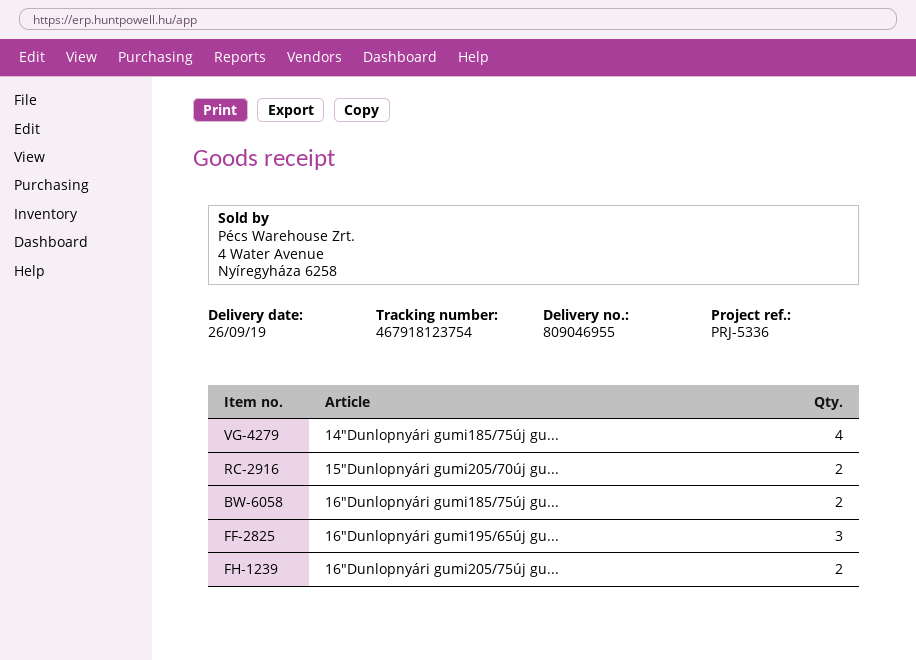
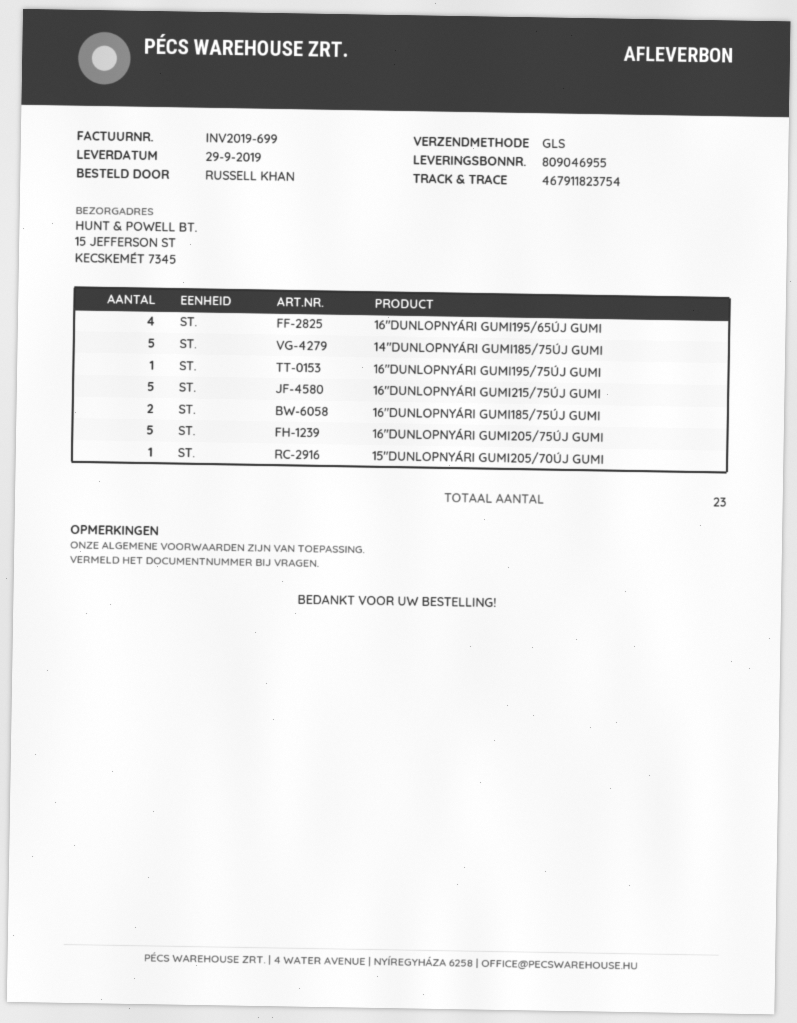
delivery date: 2019-09-26 -> 2019-09-29
tracking number: 467918123754 -> 467911823754
14"Dunlopnyári gumi185/75új gu...: 4 -> 5
15"Dunlopnyári gumi205/70új gu...: 2 -> 1
16"Dunlopnyári gumi195/65új gu...: 3 -> 4
16"Dunlopnyári gumi205/75új gu...: 2 -> 5
16"DUNLOPNYÁRI GUMI195/75ÚJ GUMI: none -> 1
16"DUNLOPNYÁRI GUMI215/75ÚJ GUMI: none -> 5

